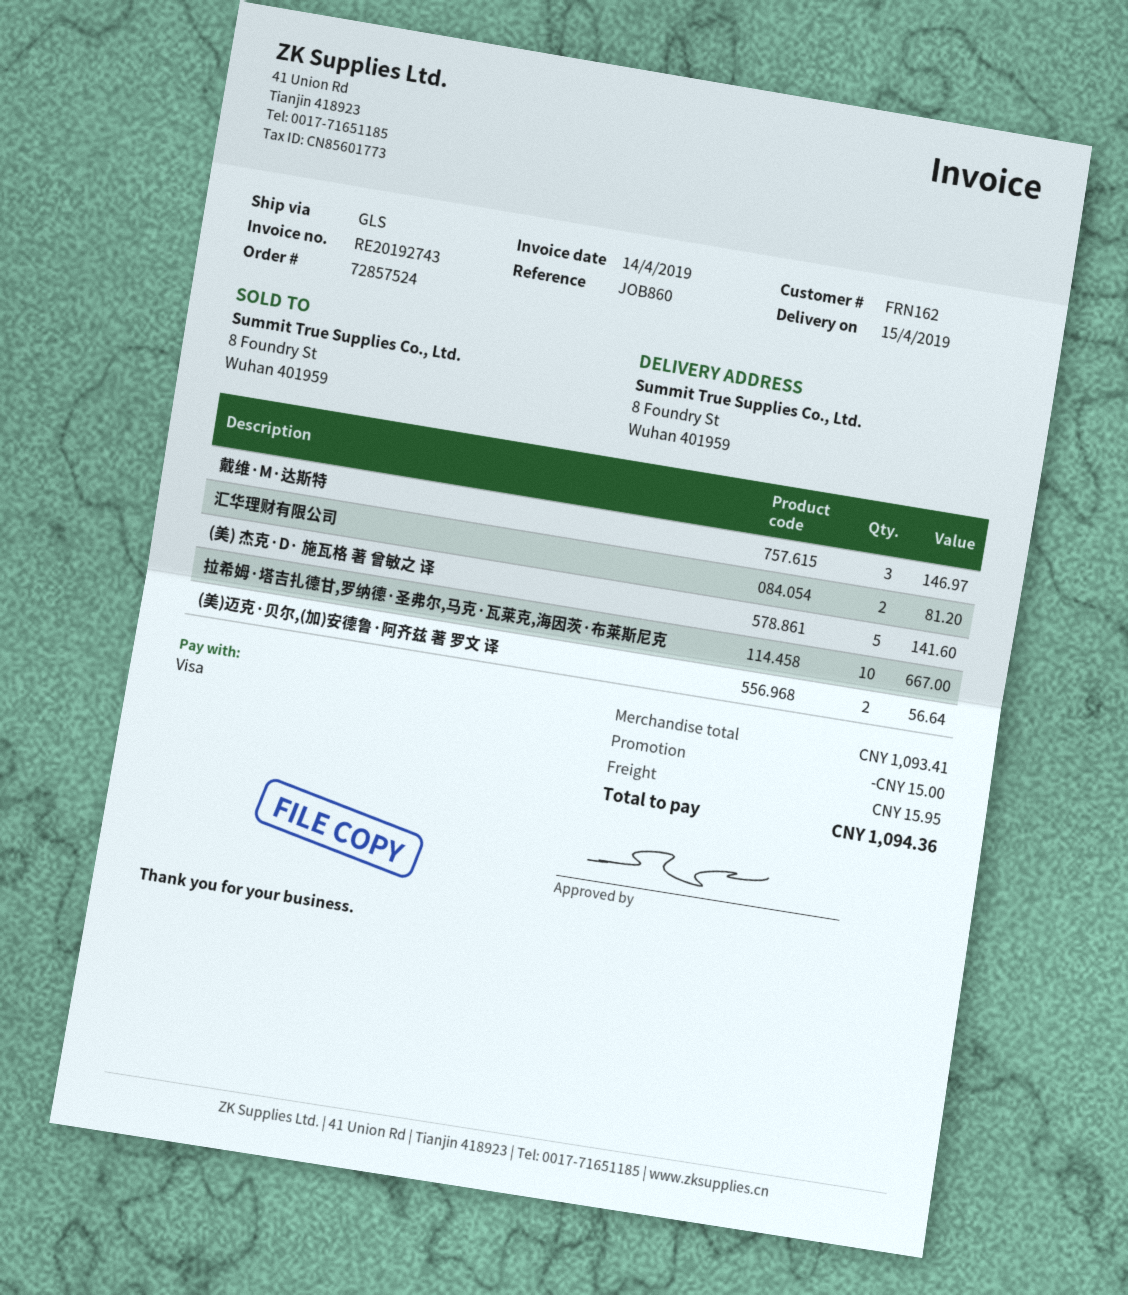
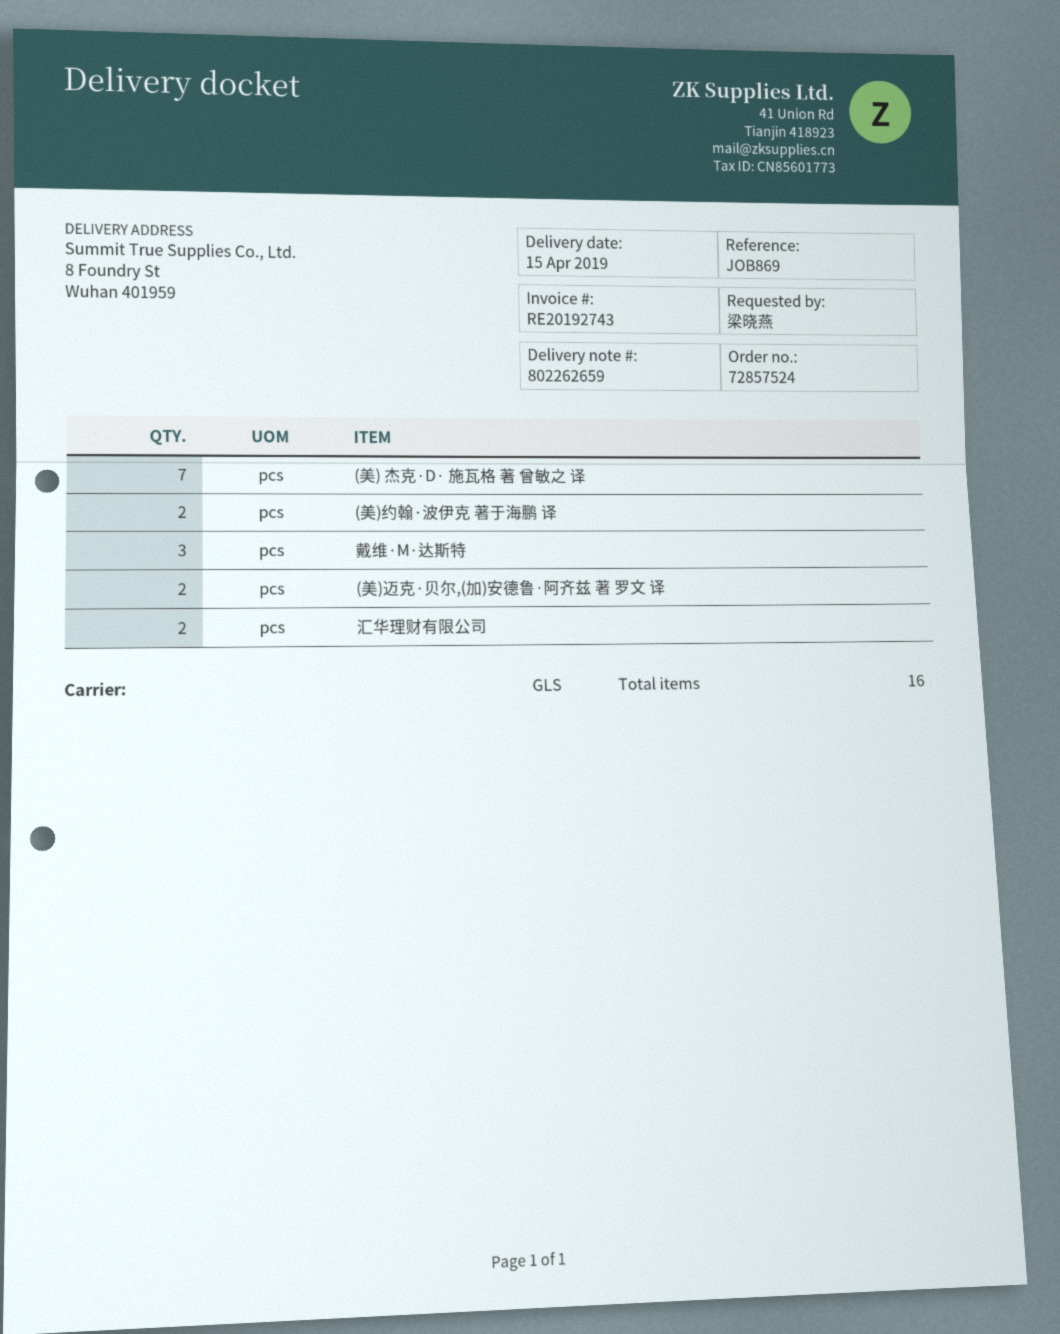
reference: JOB860 -> JOB869
(美) 杰克·D· 施瓦格 著 曾敏之 译: 5 -> 7
拉希姆·塔吉扎德甘,罗纳德·圣弗尔,马克·瓦莱克,海因茨·布莱斯尼克: 10 -> none
(美)约翰·波伊克 著于海鹏 译: none -> 2

